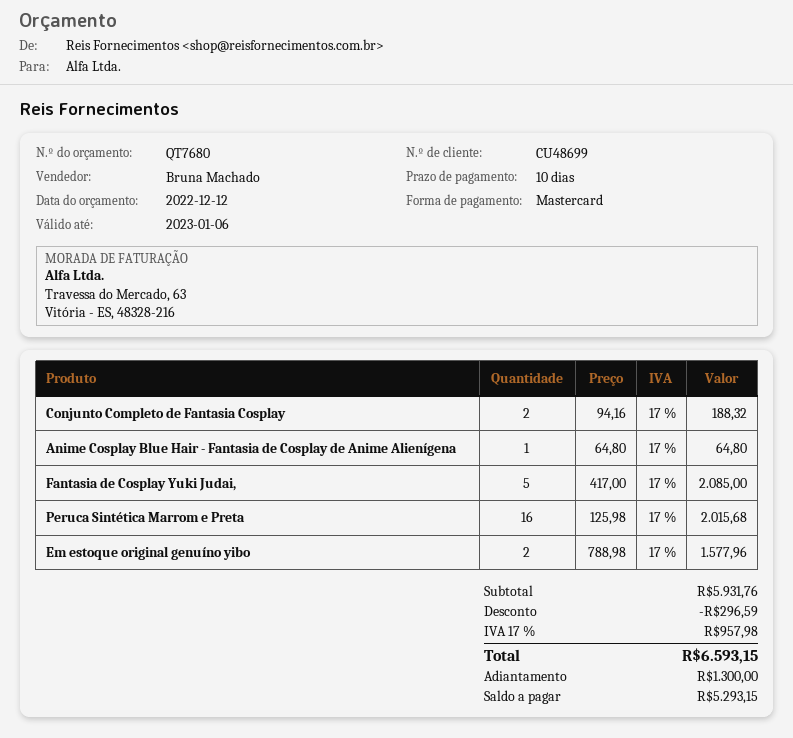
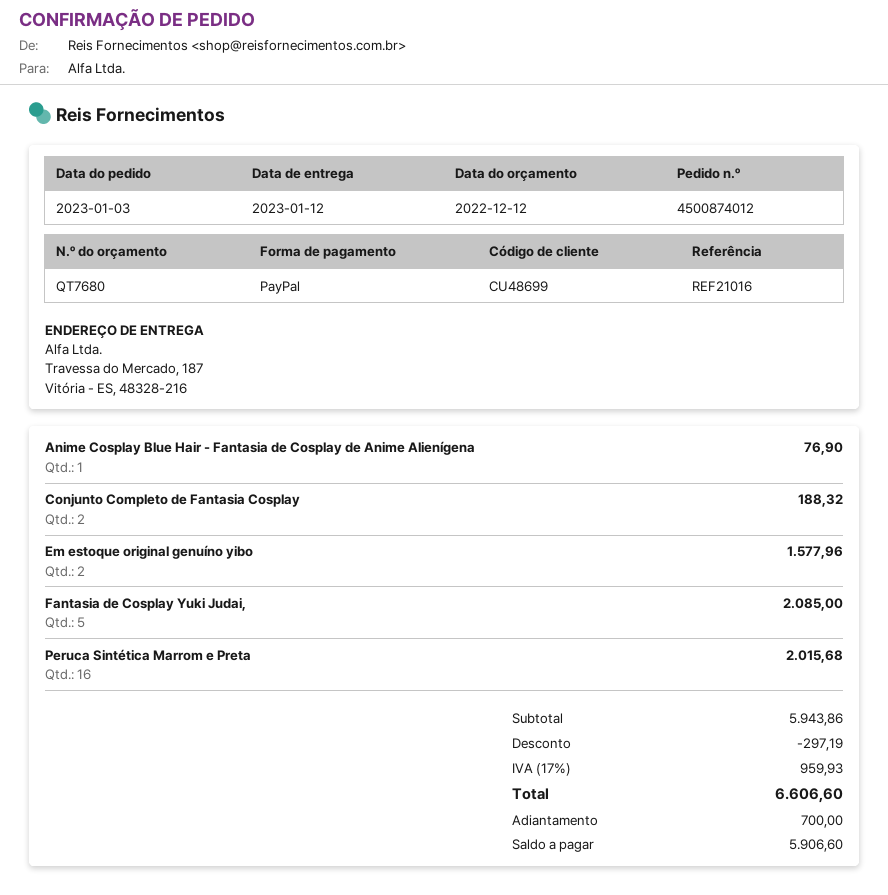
payment method: Mastercard -> PayPal
Anime Cosplay Blue Hair - Fantasia de Cosplay de Anime Alienígena: 1 for 64.80 -> 1 for 76.90
subtotal: 5931.76 -> 5943.86
discount: 296.59 -> 297.19
tax: 17% = 957.98 -> 17% = 959.93
total: 6593.15 -> 6606.60
deposit: 1300.00 -> 700.00
balance: 5293.15 -> 5906.60

